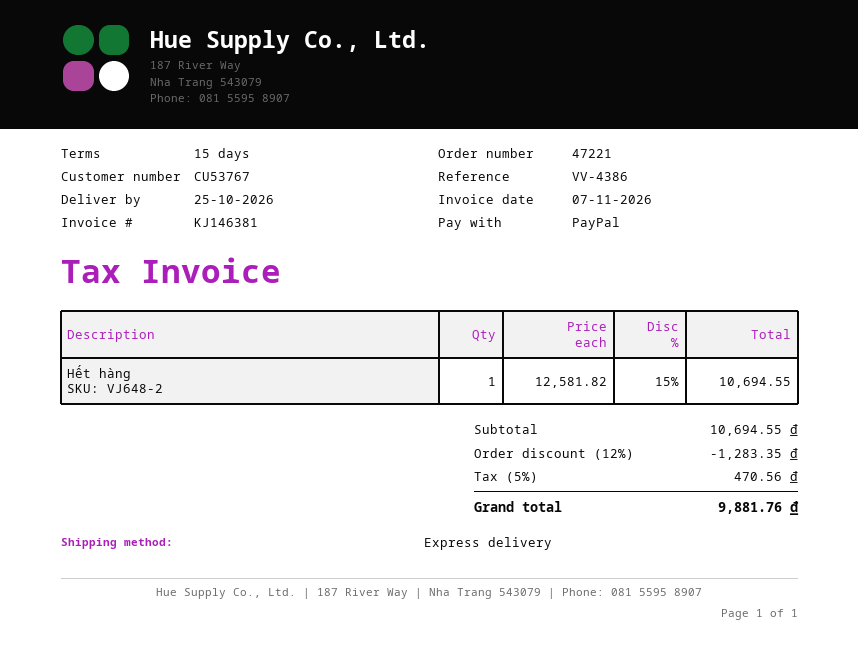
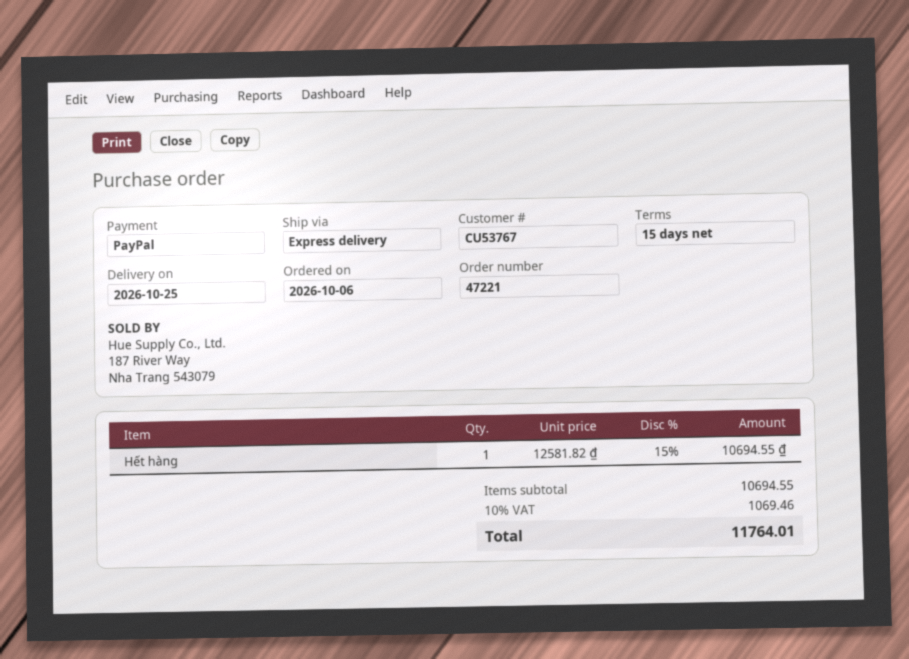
discount: 12% = 1283.35 -> none
tax: 5% = 470.56 -> 10% = 1069.46
total: 9881.76 -> 11764.01

